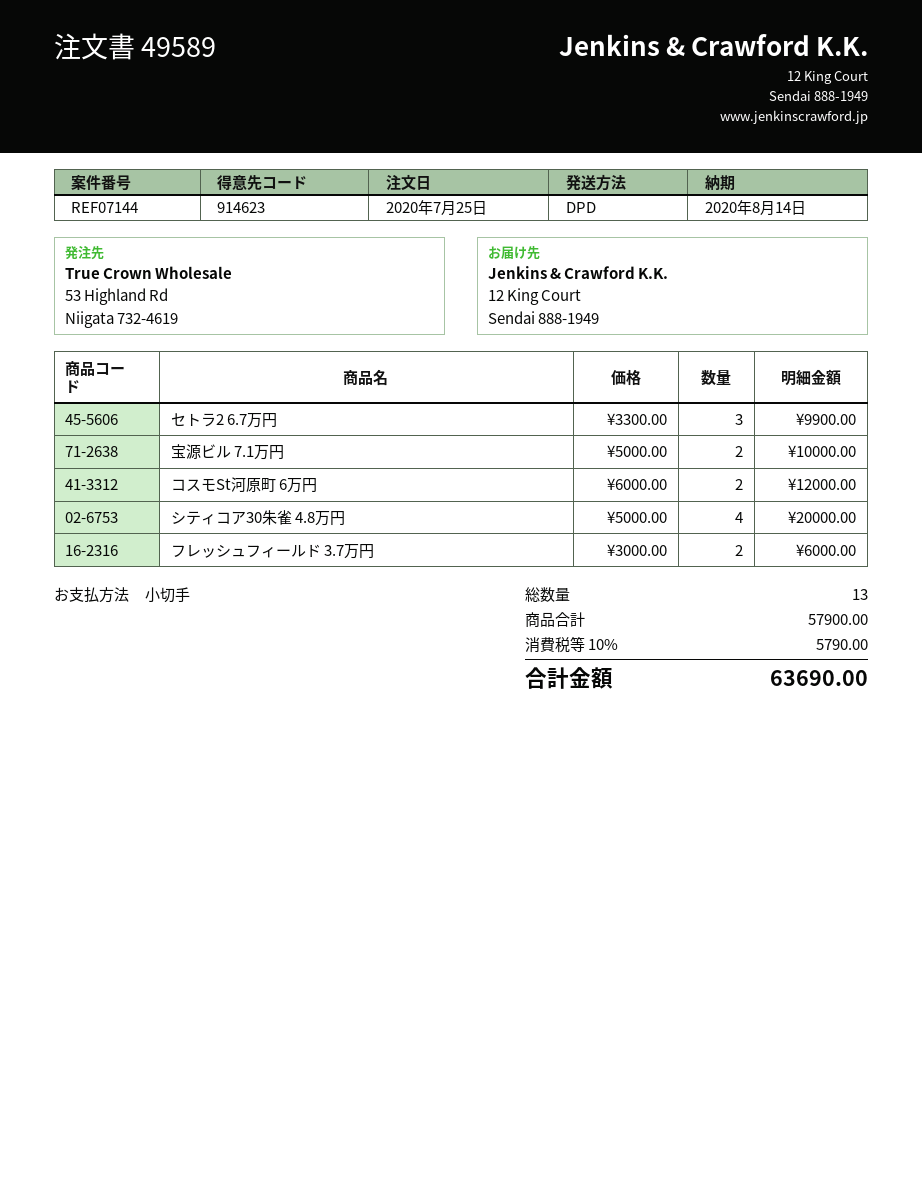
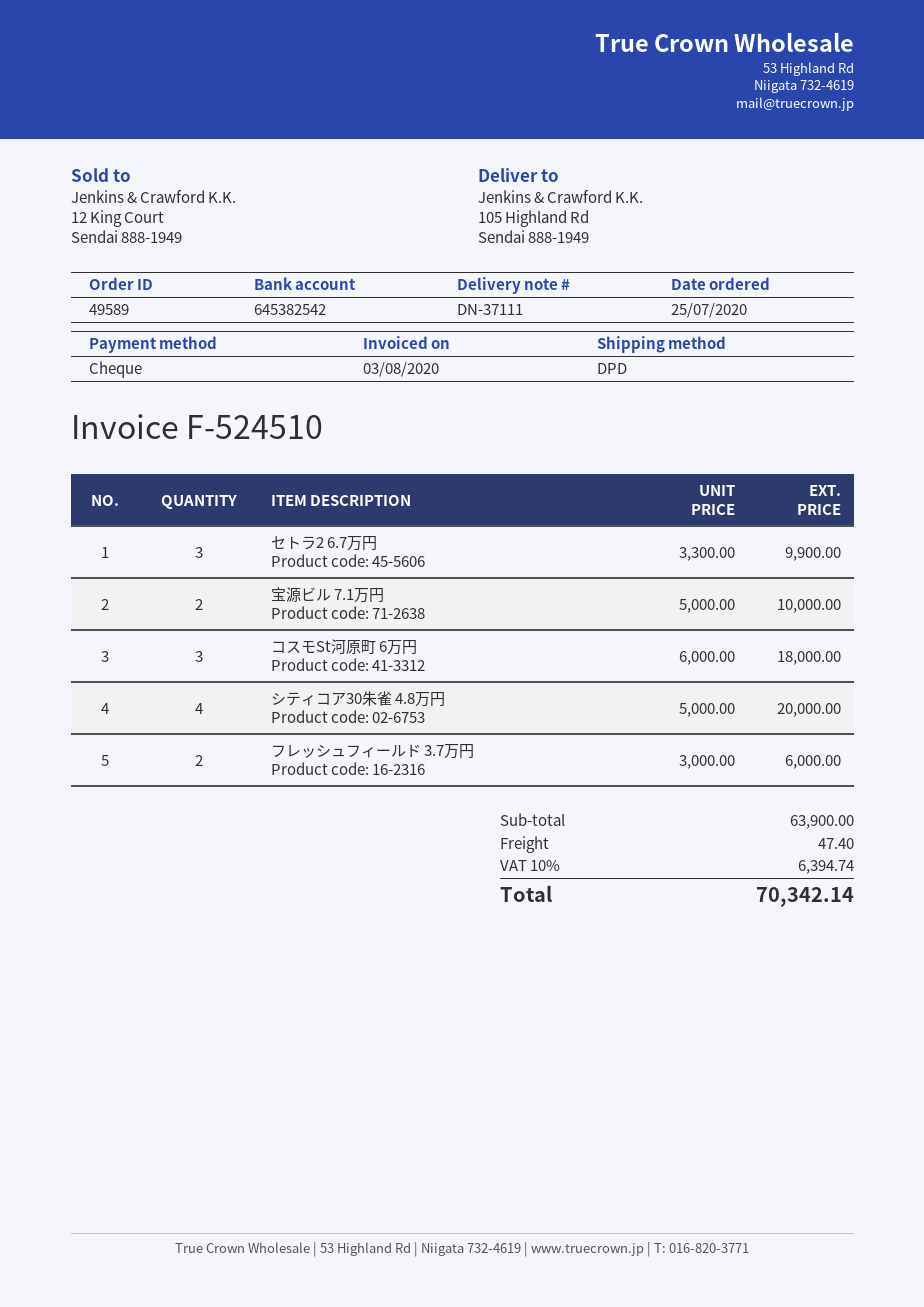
ship to: 12 King Court, Sendai 888-1949 -> 105 Highland Rd, Sendai 888-1949
コスモSt河原町 6万円: 2 x 6000.00 = 12000.00 -> 3 x 6000.00 = 18000.00
subtotal: 57900.00 -> 63900.00
shipping: none -> 47.40
tax: 10% = 5790.00 -> 10% = 6394.74
total: 63690.00 -> 70342.14

